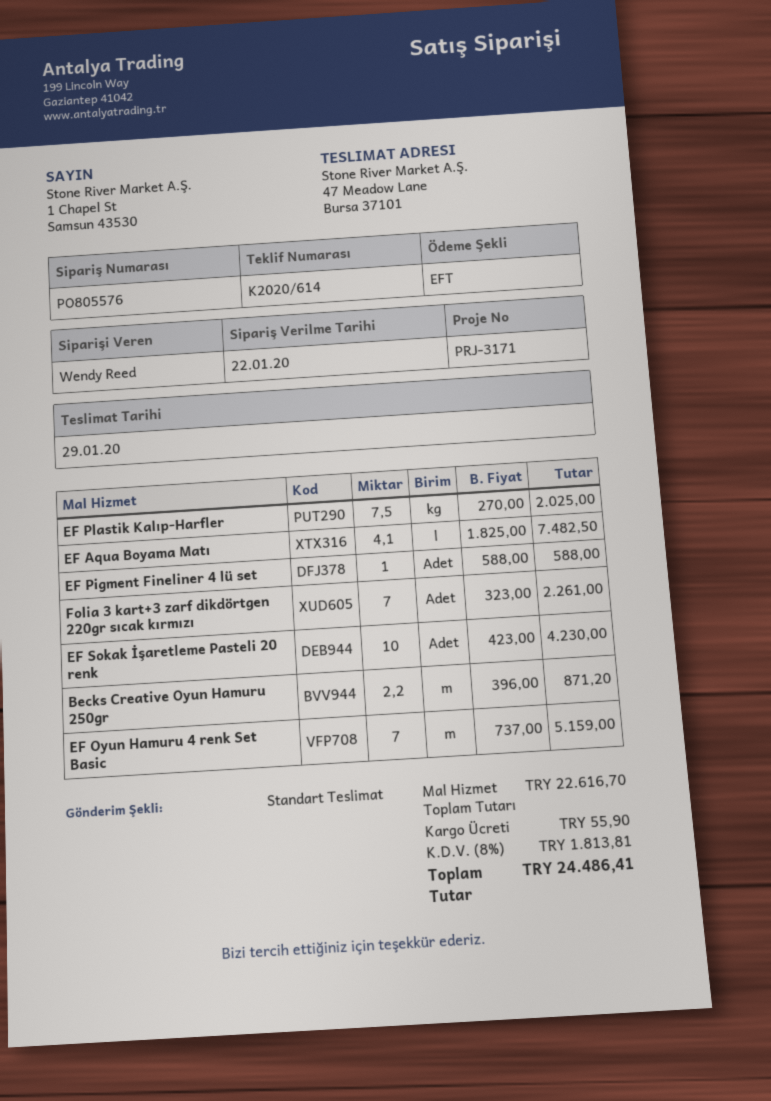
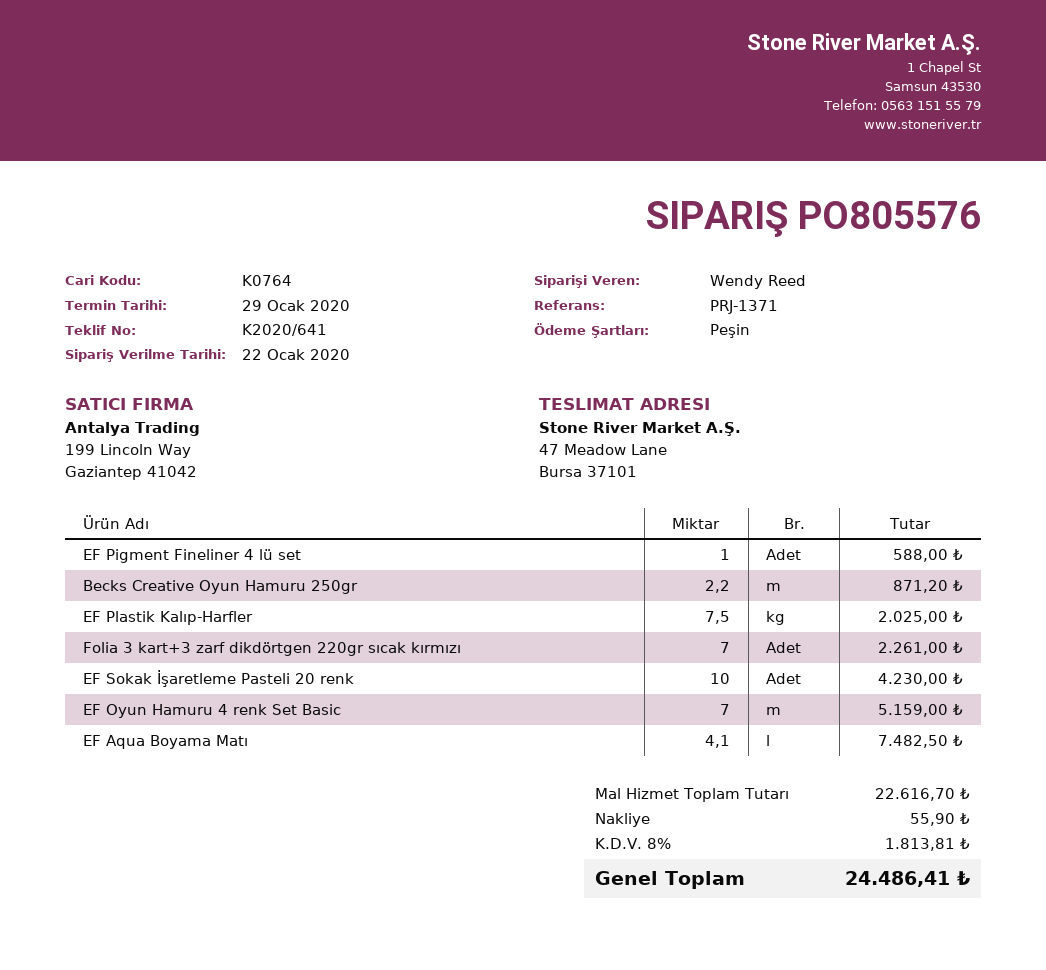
quote number: K2020/614 -> K2020/641
reference: PRJ-3171 -> PRJ-1371

